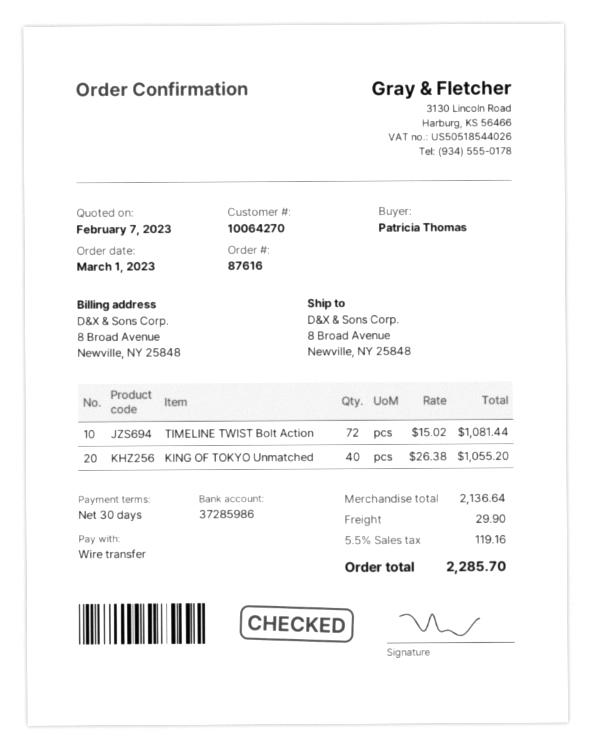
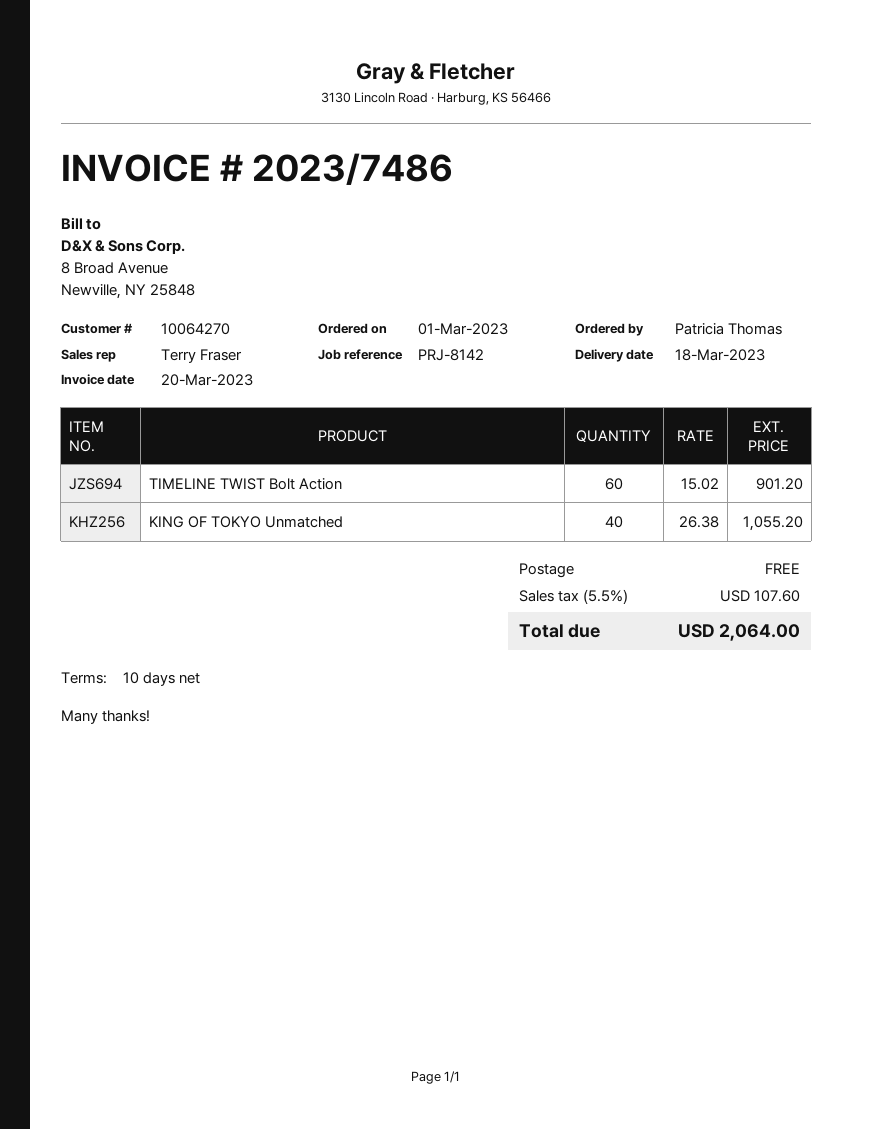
payment terms: 30 days -> 10 days
TIMELINE TWIST Bolt Action: 72 x 15.02 = 1081.44 -> 60 x 15.02 = 901.20
shipping: 29.90 -> 0.00
tax: 5.5% = 119.16 -> 5.5% = 107.60
total: 2285.70 -> 2064.00

